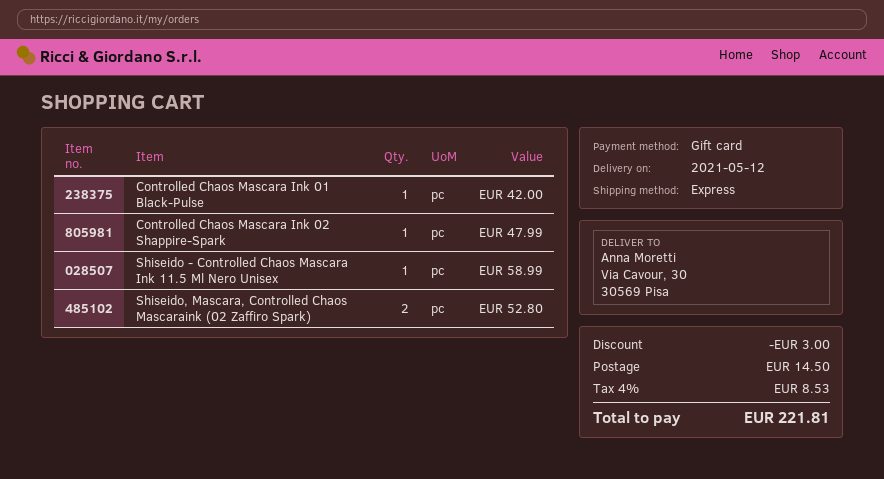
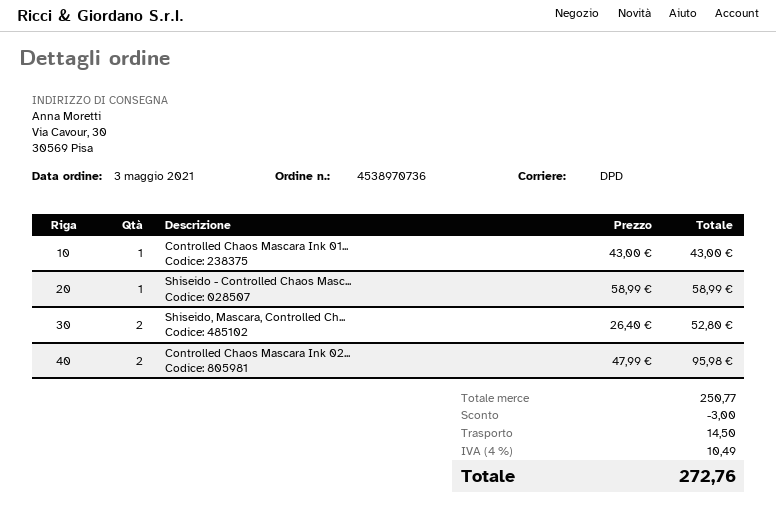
shipping method: express -> DPD
Controlled Chaos Mascara Ink 01 Black-Pulse: 1 for 42.00 -> 1 for 43.00
Controlled Chaos Mascara Ink 02 Shappire-Spark: 1 for 47.99 -> 2 for 95.98
tax: 4% = 8.53 -> 4% = 10.49
total: 221.81 -> 272.76

